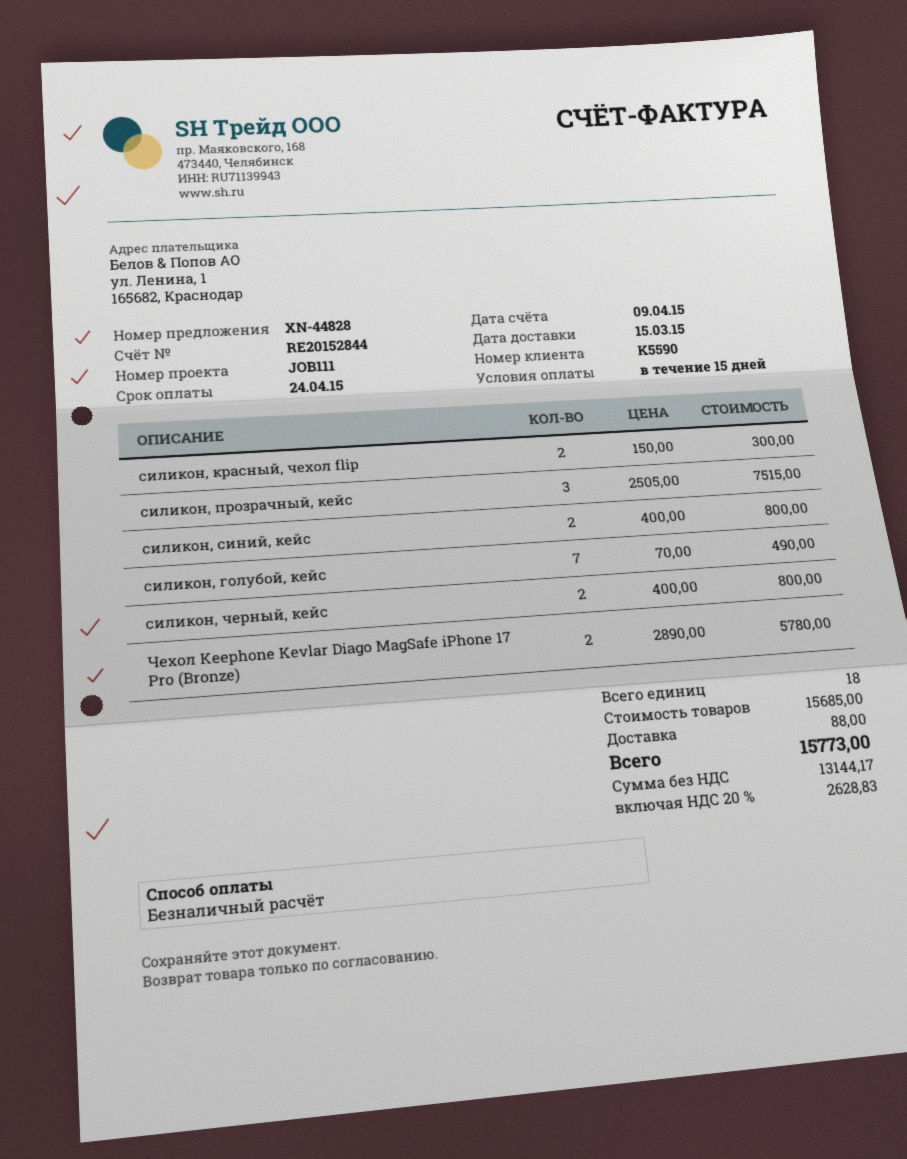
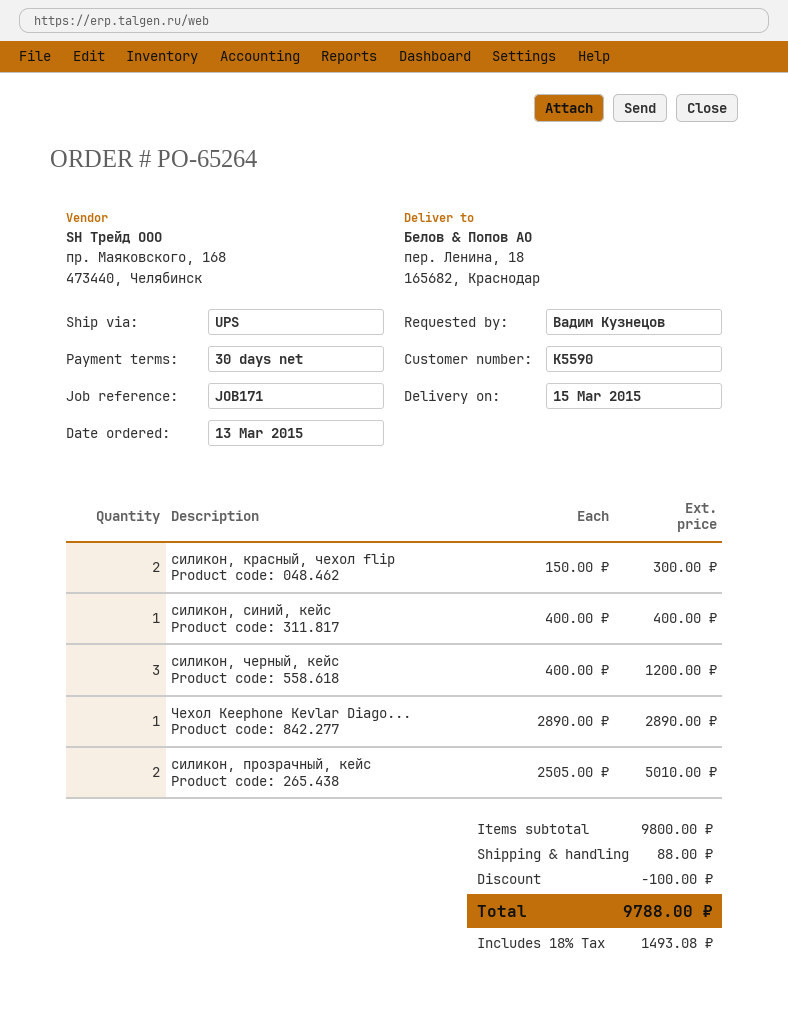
payment terms: 15 days -> 30 days
reference: JOB111 -> JOB171
силикон, прозрачный, кейс: 3 x 2505.00 = 7515.00 -> 2 x 2505.00 = 5010.00
силикон, синий, кейс: 2 x 400.00 = 800.00 -> 1 x 400.00 = 400.00
силикон, голубой, кейс: 7 x 70.00 = 490.00 -> none
силикон, черный, кейс: 2 x 400.00 = 800.00 -> 3 x 400.00 = 1200.00
Чехол Keephone Kevlar Diago MagSafe iPhone 17 Pro (Bronze): 2 x 2890.00 = 5780.00 -> 1 x 2890.00 = 2890.00
subtotal: 15685.00 -> 9800.00
discount: none -> 100.00
tax: 20% = 2628.83 -> 18% = 1493.08
total: 15773.00 -> 9788.00

